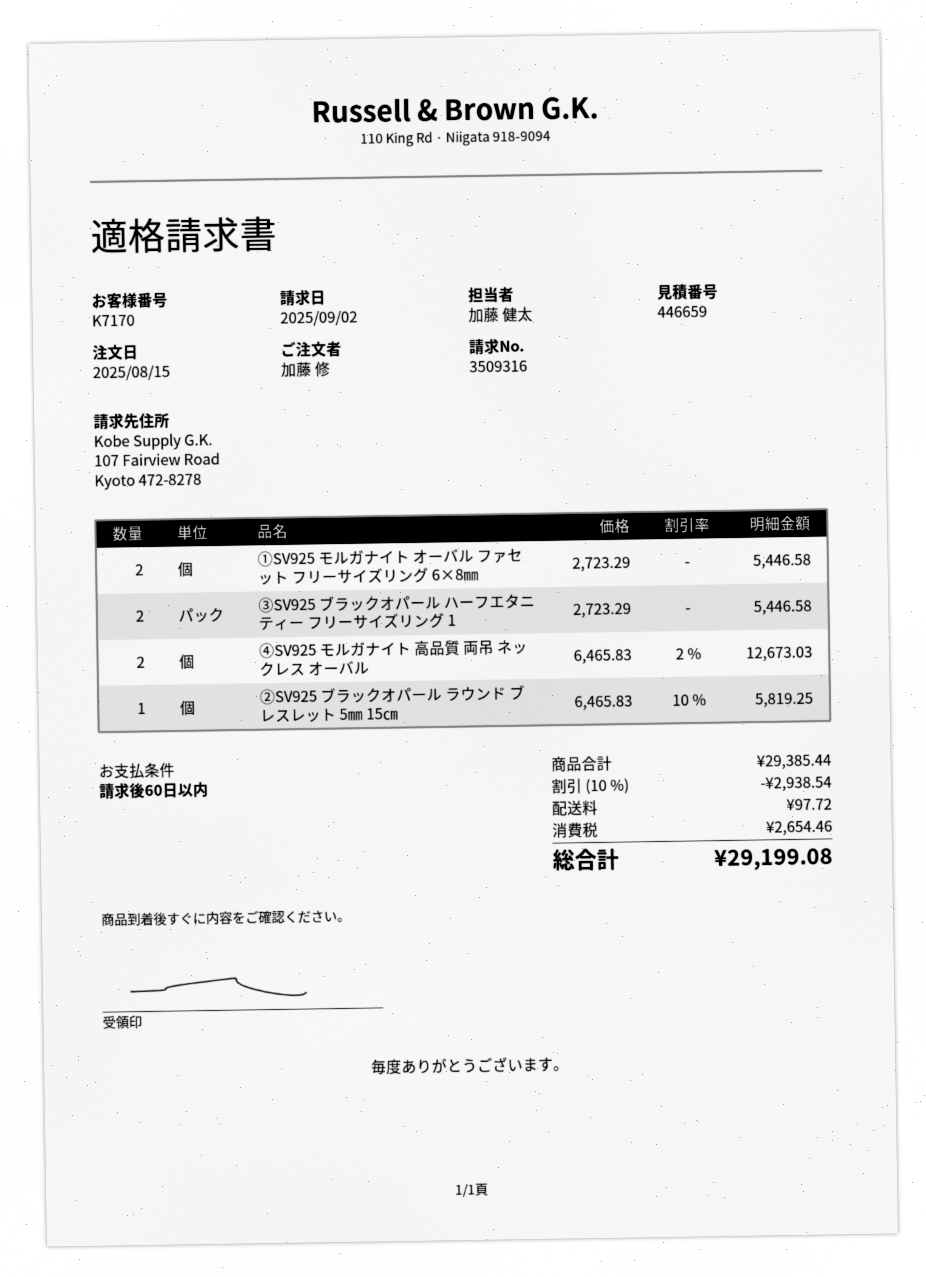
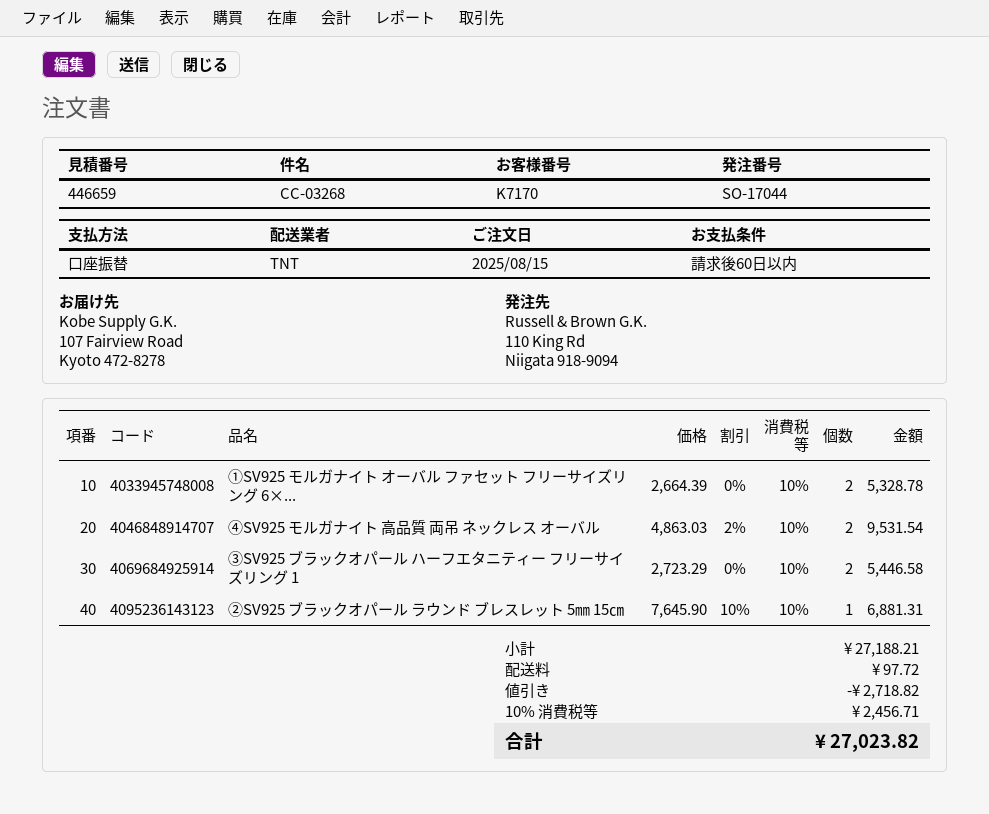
①SV925 モルガナイト オーバル ファセット フリーサイズリング 6×8㎜: 2 x 2723.29 = 5446.58 -> 2 x 2664.39 = 5328.78
④SV925 モルガナイト 高品質 両吊 ネックレス オーバル: 2 x 6465.83 - 2% = 12673.03 -> 2 x 4863.03 - 2% = 9531.54
②SV925 ブラックオパール ラウンド ブレスレット 5㎜ 15㎝: 1 x 6465.83 - 10% = 5819.25 -> 1 x 7645.90 - 10% = 6881.31
subtotal: 29385.44 -> 27188.21
discount: 2938.54 -> 2718.82
tax: 2654.46 -> 2456.71
total: 29199.08 -> 27023.82

